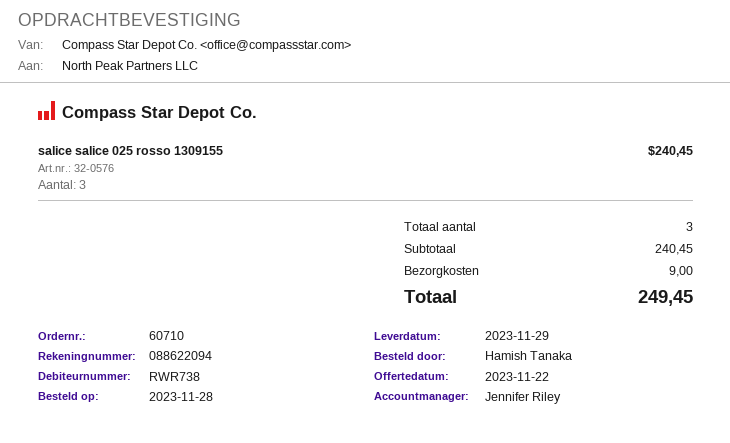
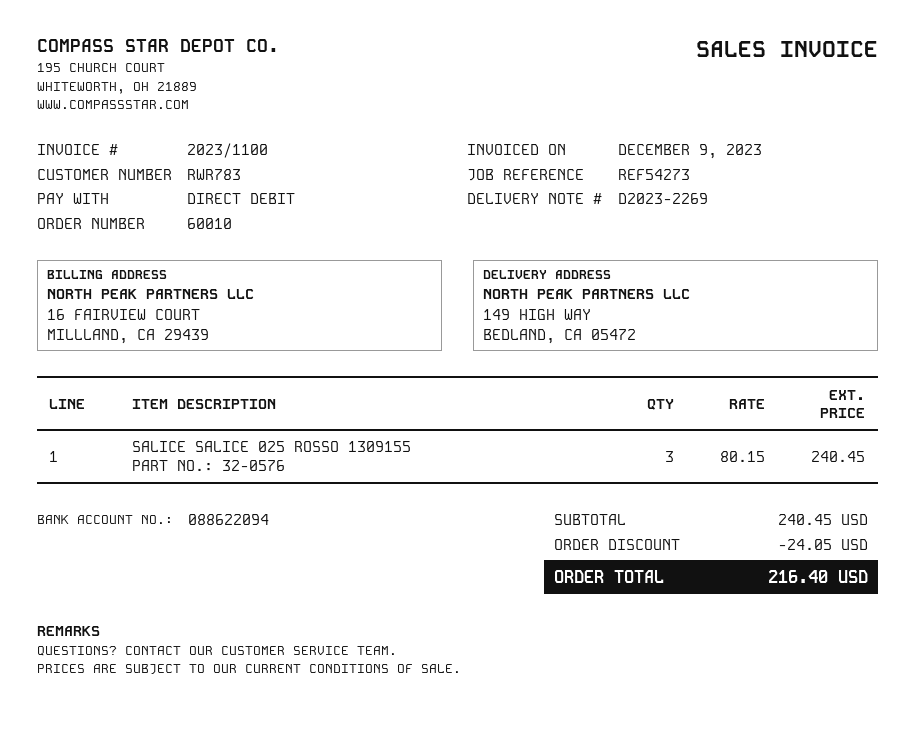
order number: 60710 -> 60010
customer number: RWR738 -> RWR783
discount: none -> 24.05
shipping: 9.00 -> none
total: 249.45 -> 216.40

